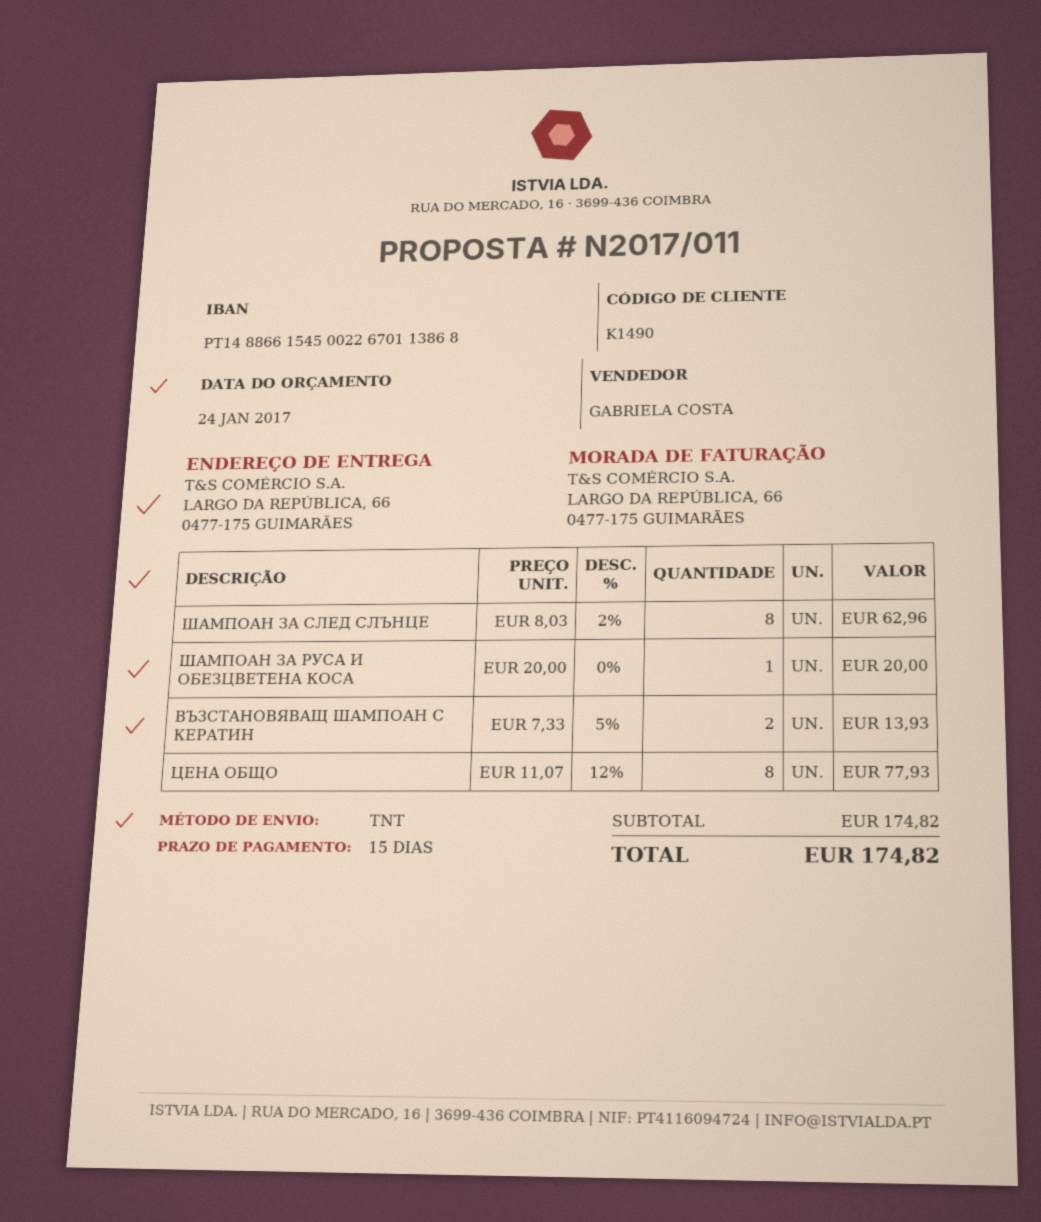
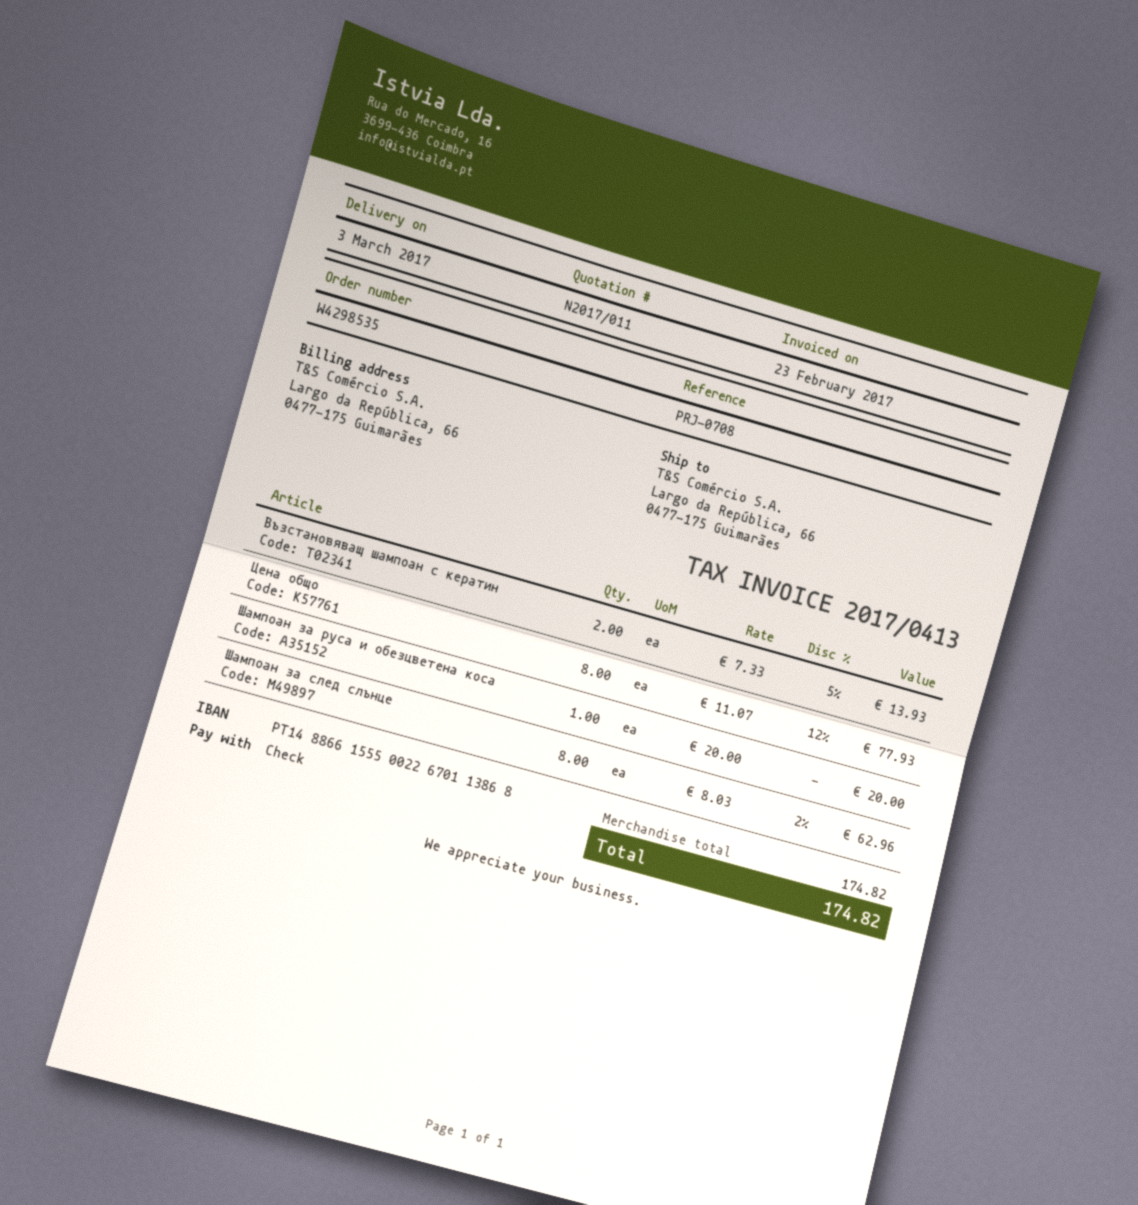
bank account: PT14886615450022670113868 -> PT14886615550022670113868

